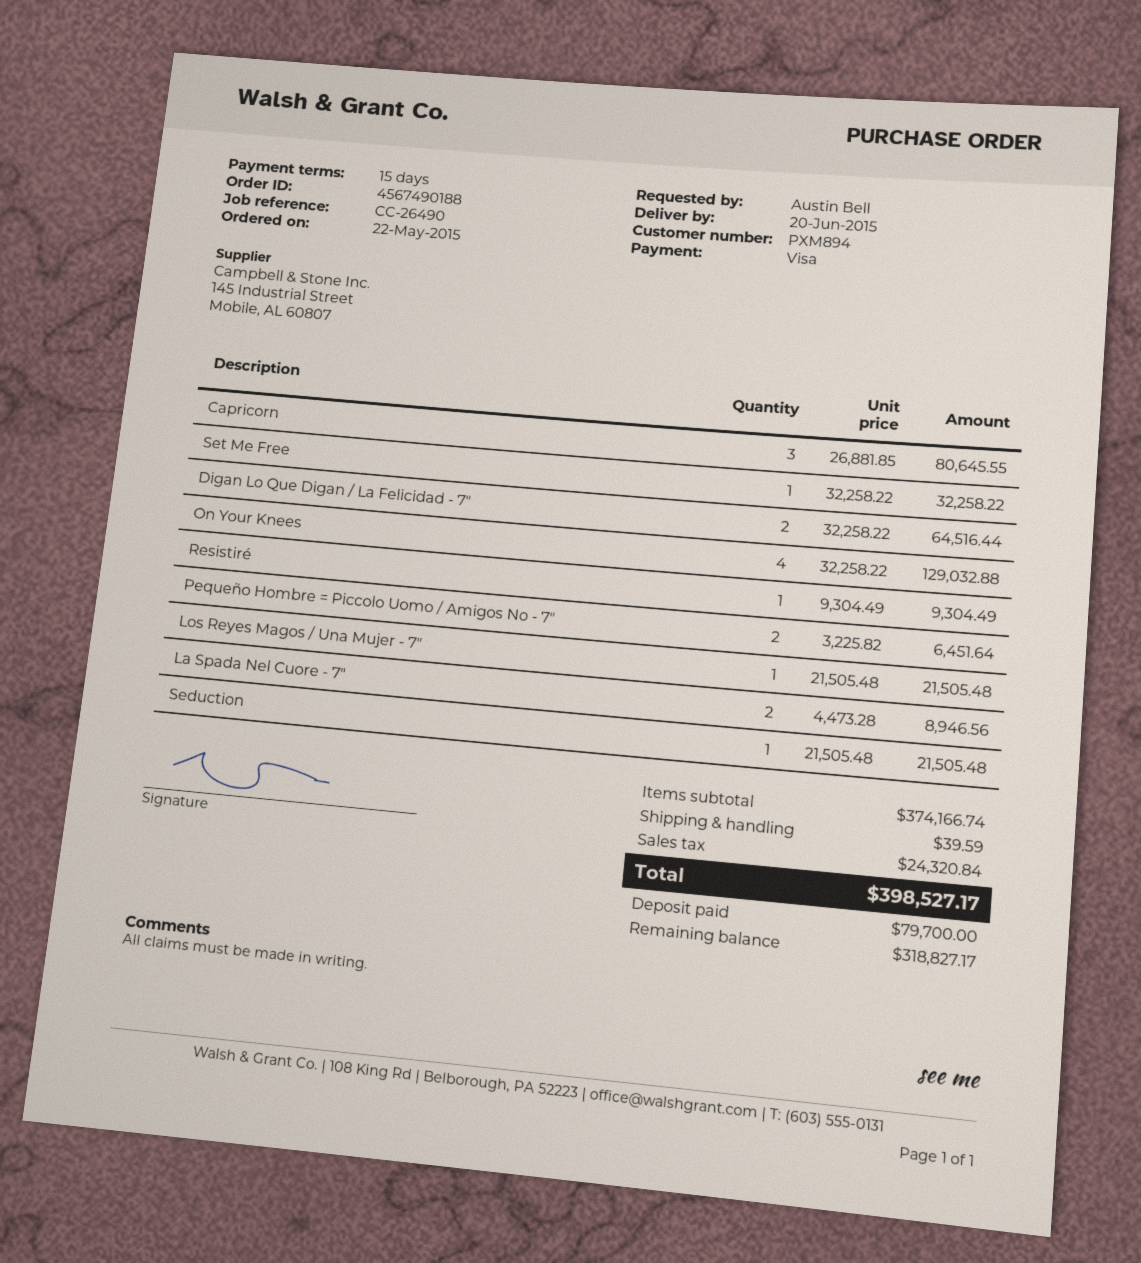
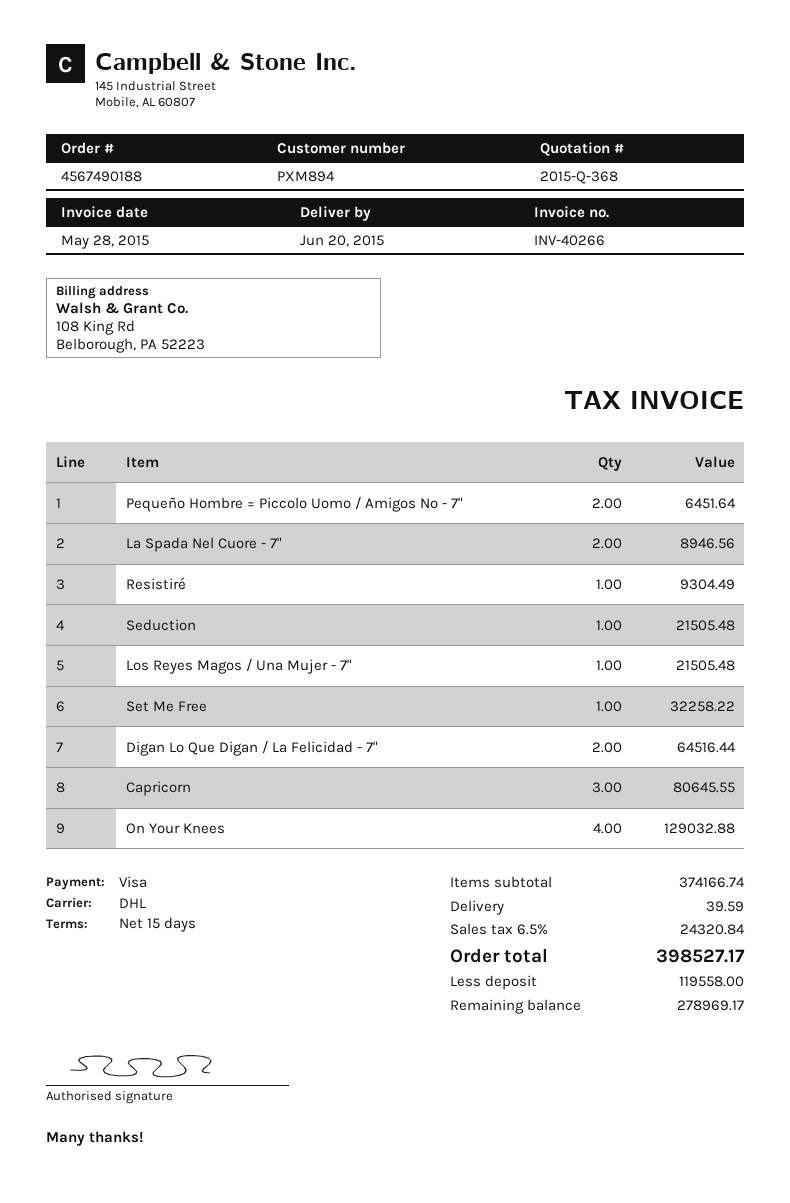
deposit: 79700.00 -> 119558.00
balance: 318827.17 -> 278969.17

